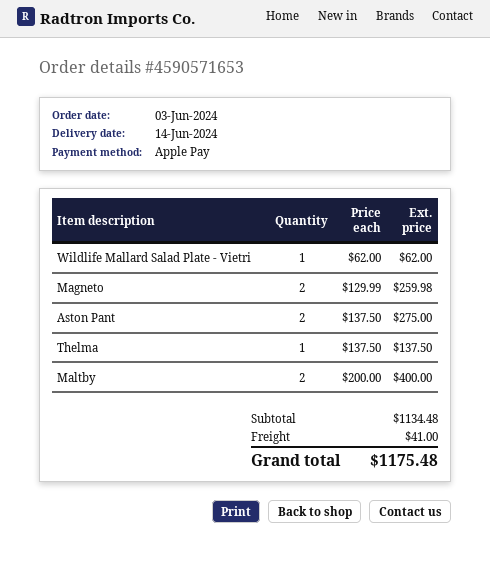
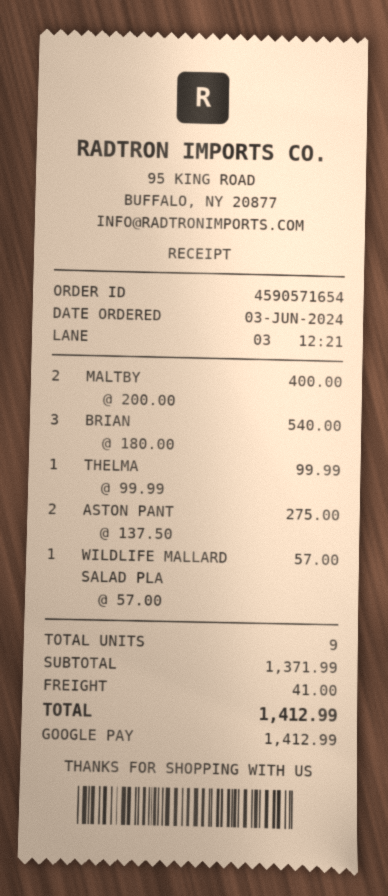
order number: 4590571653 -> 4590571654
payment method: Apple Pay -> Google Pay
Wildlife Mallard Salad Plate - Vietri: 1 x 62.00 = 62.00 -> 1 x 57.00 = 57.00
Magneto: 2 x 129.99 = 259.98 -> none
Thelma: 1 x 137.50 = 137.50 -> 1 x 99.99 = 99.99
BRIAN: none -> 3 x 180.00 = 540.00
subtotal: 1134.48 -> 1371.99
total: 1175.48 -> 1412.99

